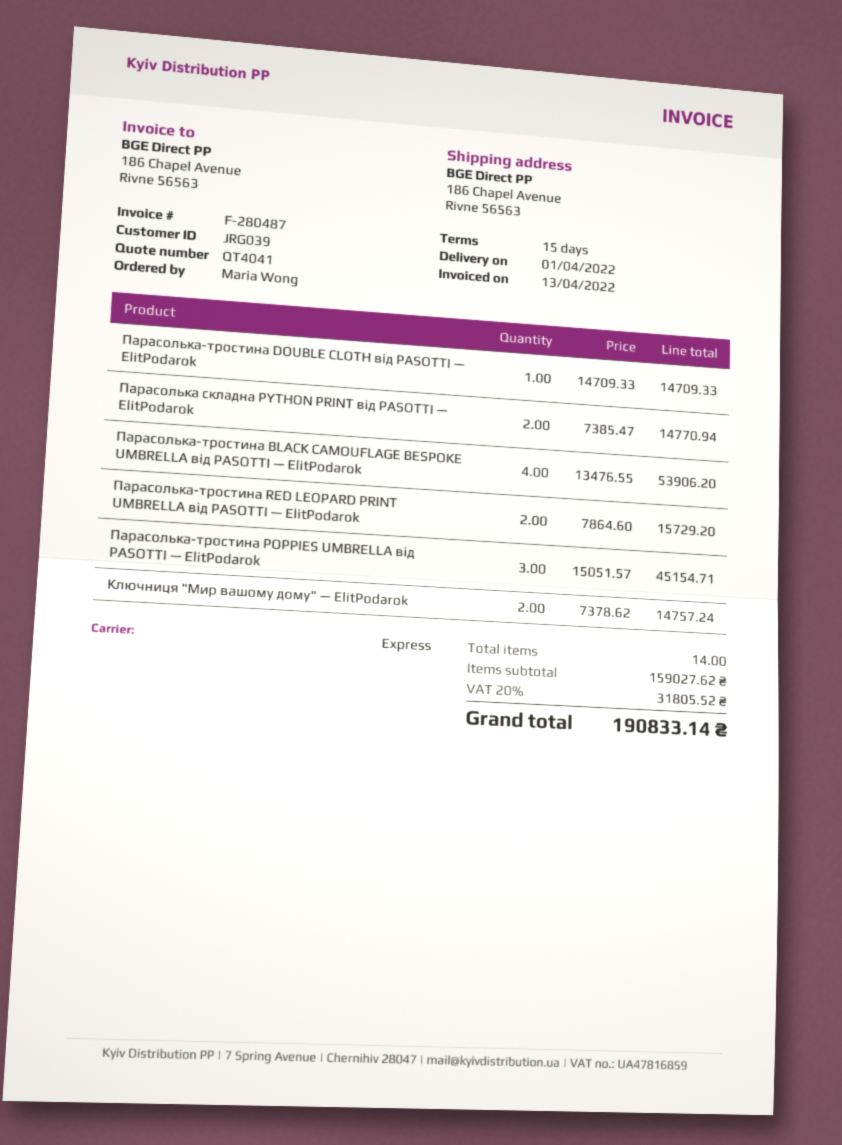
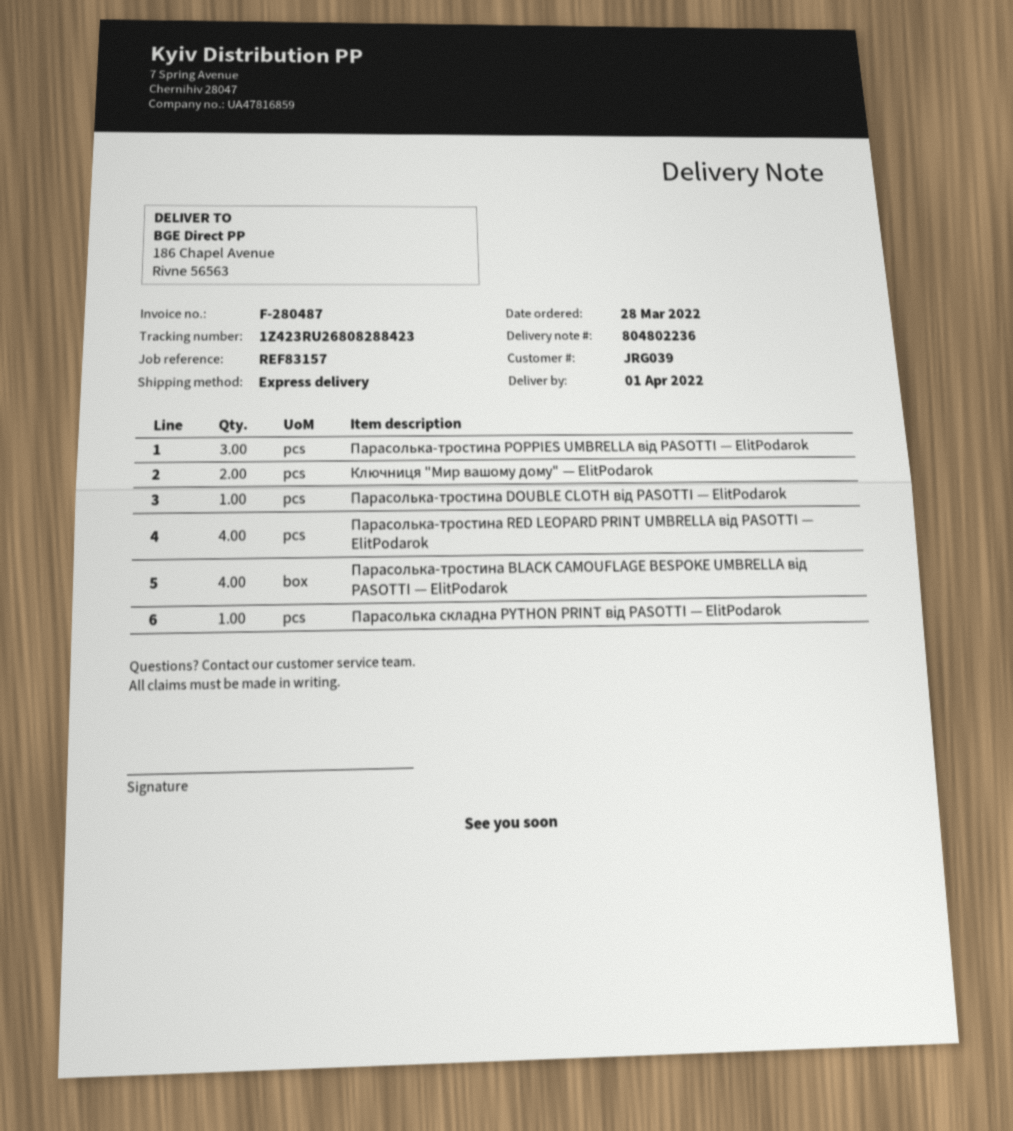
Парасолька складна PYTHON PRINT від PASOTTI — ElitPodarok: 2 -> 1
Парасолька-тростина RED LEOPARD PRINT UMBRELLA від PASOTTI — ElitPodarok: 2 -> 4

